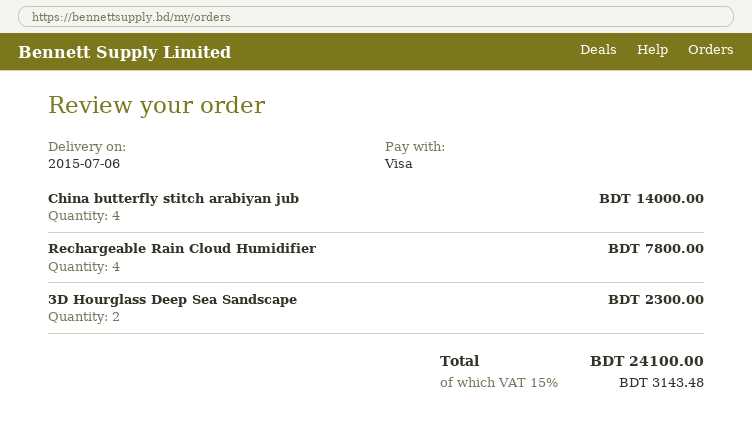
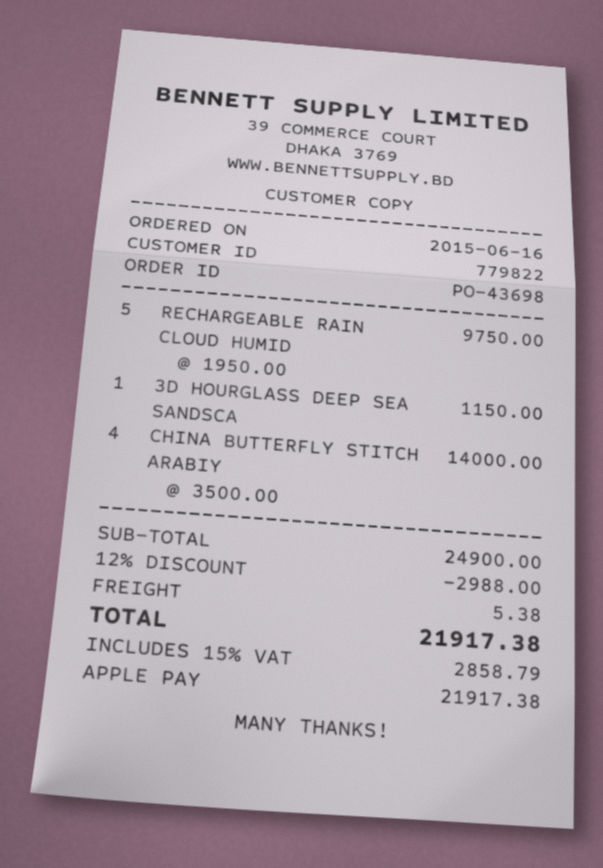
payment method: Visa -> Apple Pay
Rechargeable Rain Cloud Humidifier: 4 for 7800.00 -> 5 for 9750.00
3D Hourglass Deep Sea Sandscape: 2 for 2300.00 -> 1 for 1150.00
discount: none -> 12% = 2988.00
shipping: none -> 5.38
tax: 15% = 3143.48 -> 15% = 2858.79
total: 24100.00 -> 21917.38

